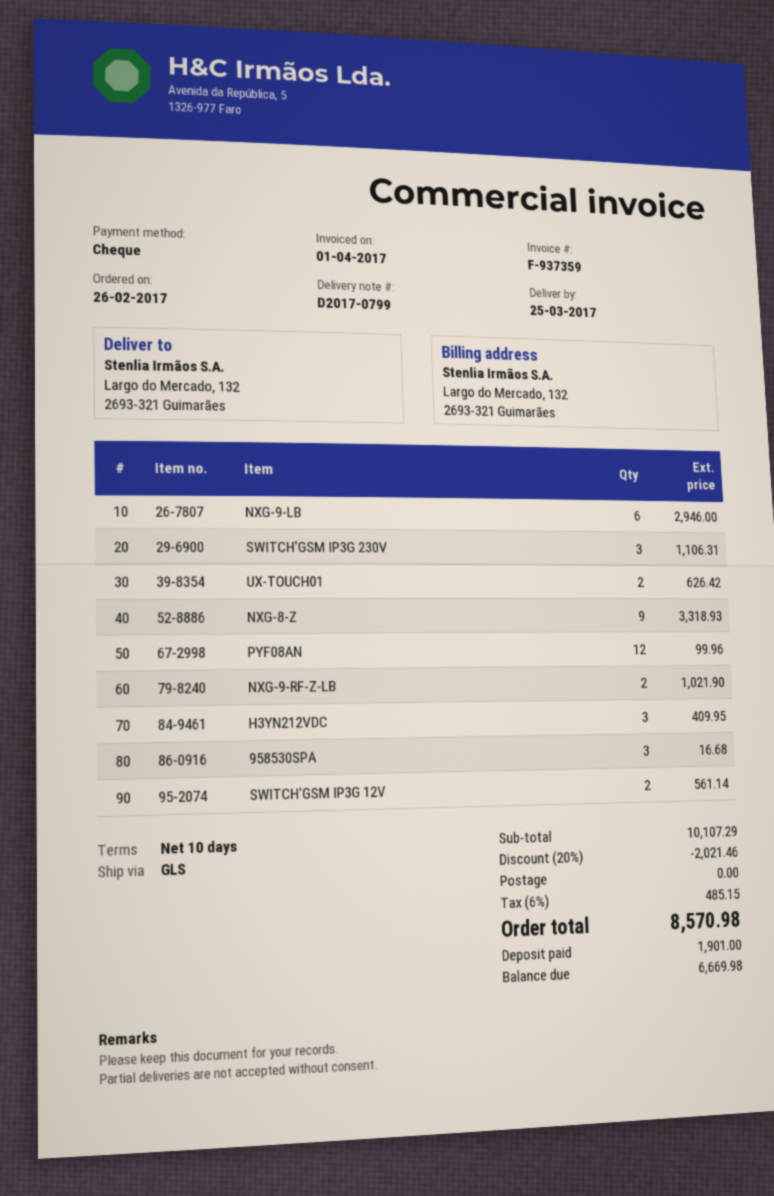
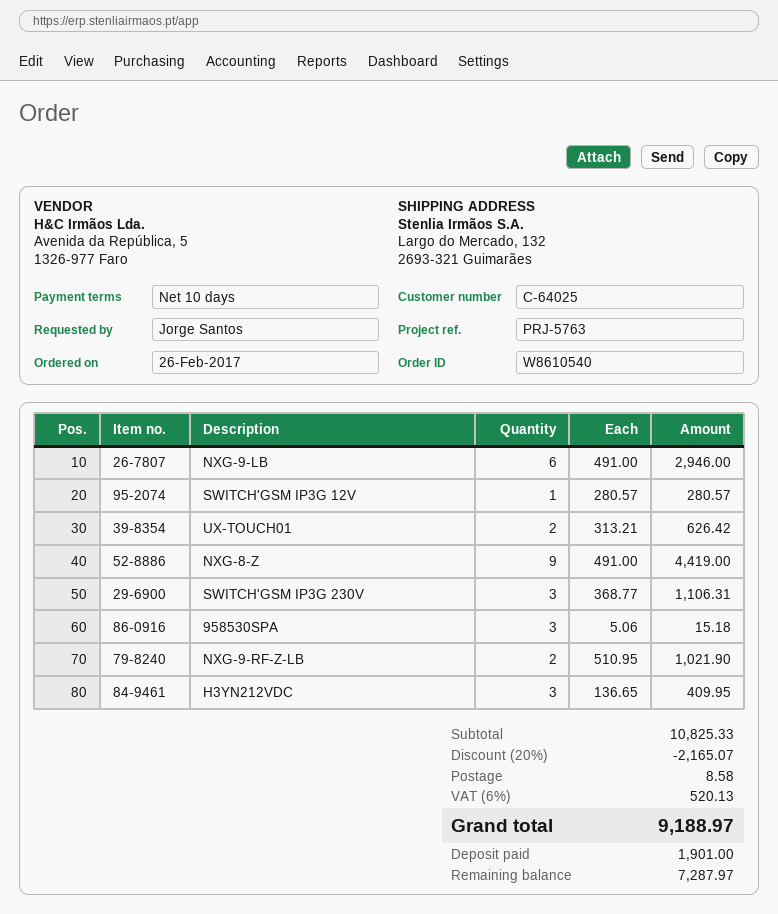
NXG-8-Z: 9 for 3318.93 -> 9 for 4419.00
PYF08AN: 12 for 99.96 -> none
958530SPA: 3 for 16.68 -> 3 for 15.18
SWITCH'GSM IP3G 12V: 2 for 561.14 -> 1 for 280.57
subtotal: 10107.29 -> 10825.33
discount: 20% = 2021.46 -> 20% = 2165.07
shipping: 0.00 -> 8.58
tax: 6% = 485.15 -> 6% = 520.13
total: 8570.98 -> 9188.97
balance: 6669.98 -> 7287.97

